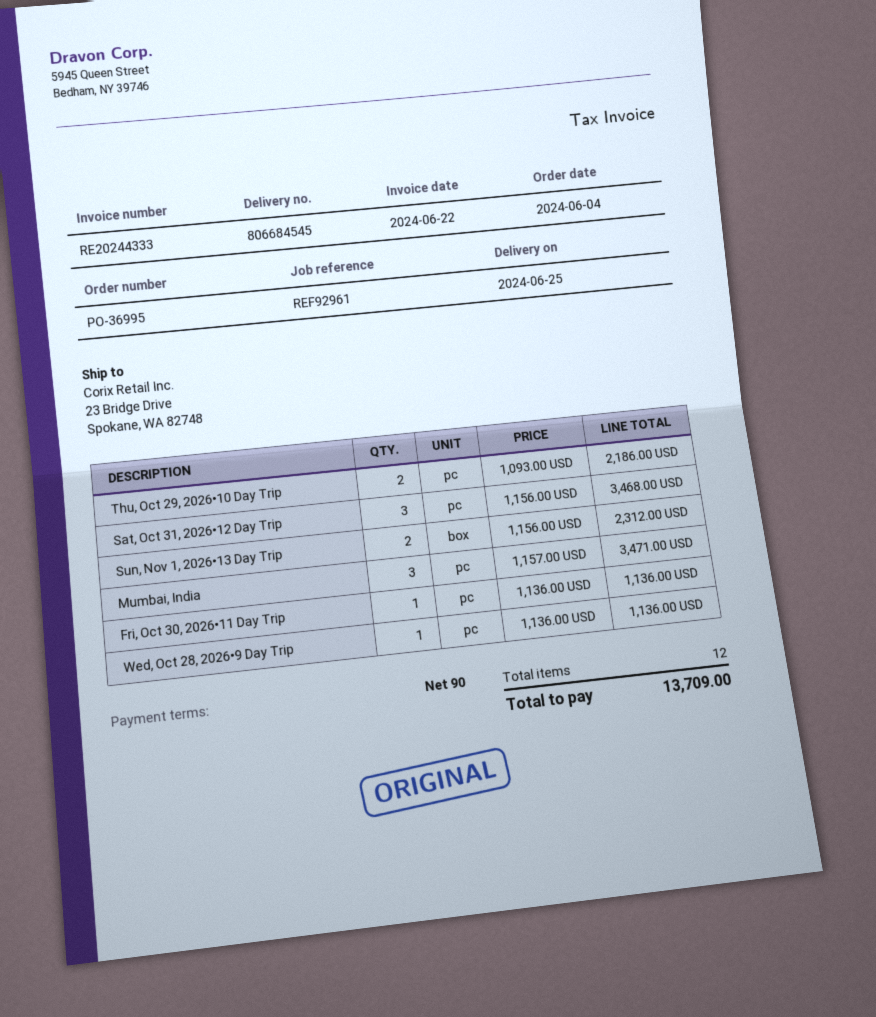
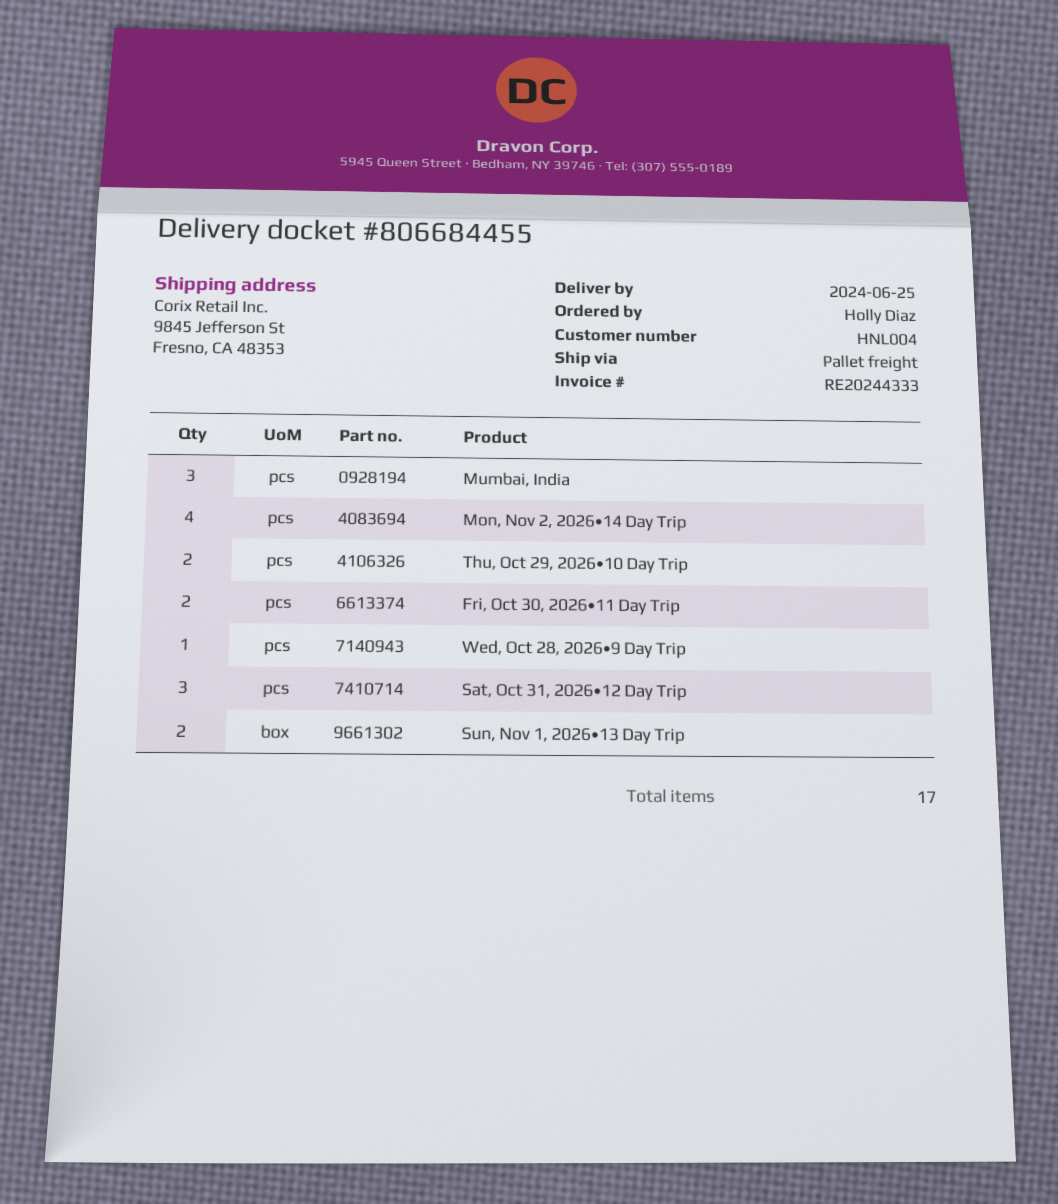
delivery note number: 806684545 -> 806684455
ship to: 23 Bridge Drive, Spokane, WA 82748 -> 9845 Jefferson St, Fresno, CA 48353
Fri, Oct 30, 2026•11 Day Trip: 1 -> 2
Mon, Nov 2, 2026•14 Day Trip: none -> 4
total quantity: 12 -> 17

